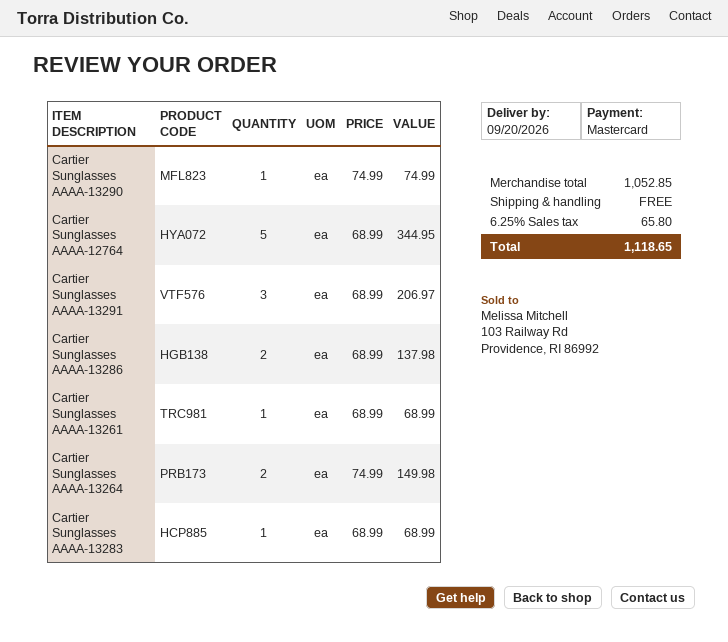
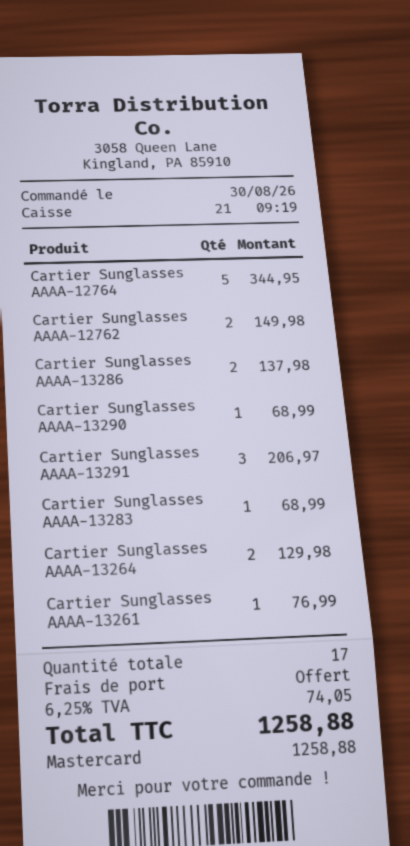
Cartier Sunglasses AAAA-13290: 1 for 74.99 -> 1 for 68.99
Cartier Sunglasses AAAA-13261: 1 for 68.99 -> 1 for 76.99
Cartier Sunglasses AAAA-13264: 2 for 149.98 -> 2 for 129.98
Cartier Sunglasses AAAA-12762: none -> 2 for 149.98
tax: 6.25% = 65.80 -> 6.25% = 74.05
total: 1118.65 -> 1258.88

